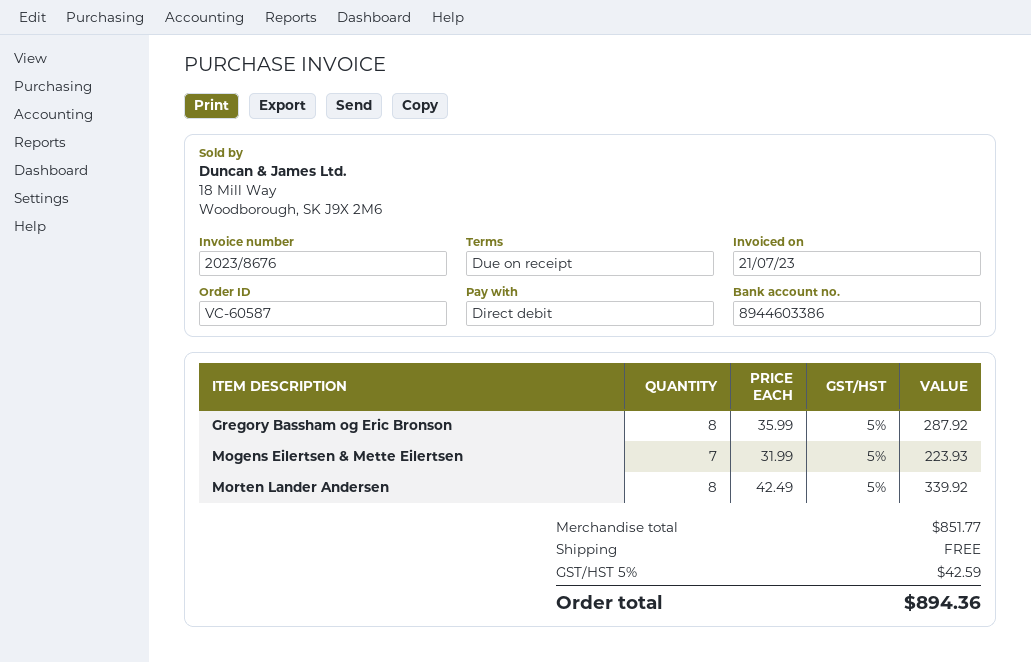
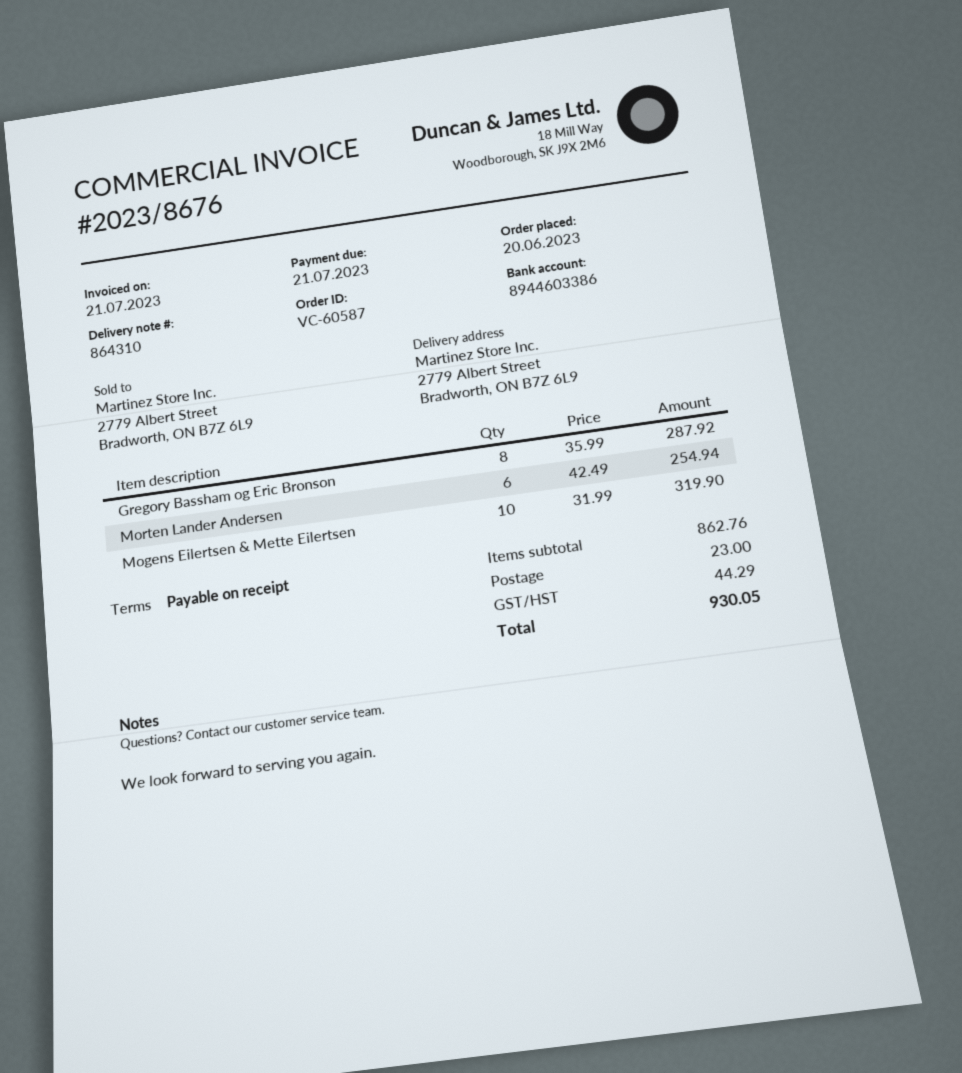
Mogens Eilertsen & Mette Eilertsen: 7 x 31.99 = 223.93 -> 10 x 31.99 = 319.90
Morten Lander Andersen: 8 x 42.49 = 339.92 -> 6 x 42.49 = 254.94
subtotal: 851.77 -> 862.76
shipping: 0.00 -> 23.00
tax: 42.59 -> 44.29
total: 894.36 -> 930.05

